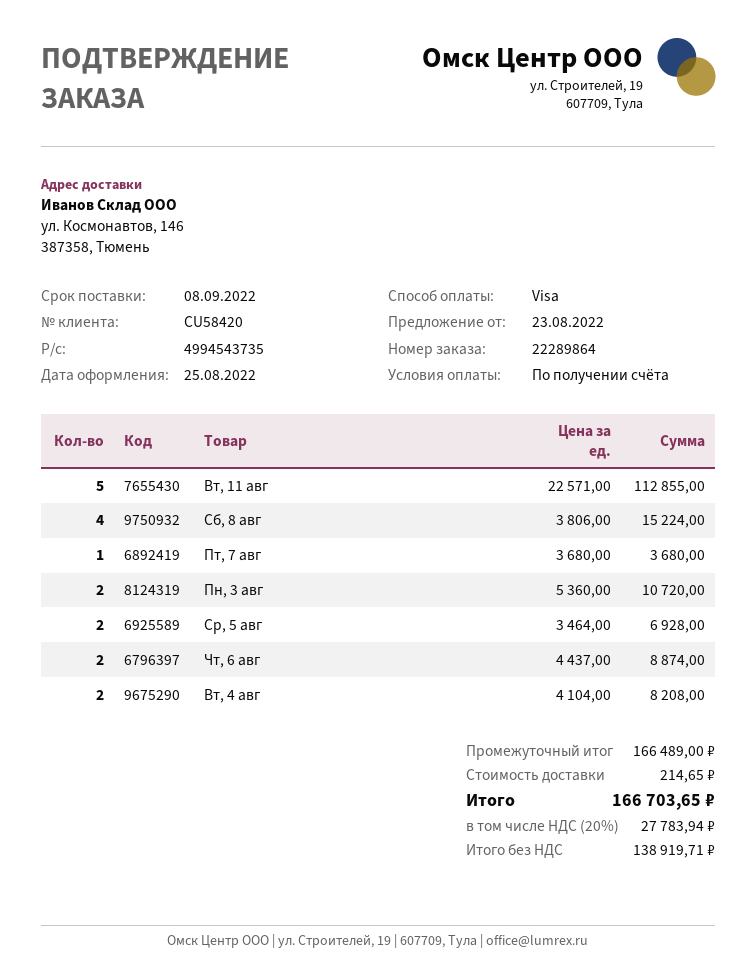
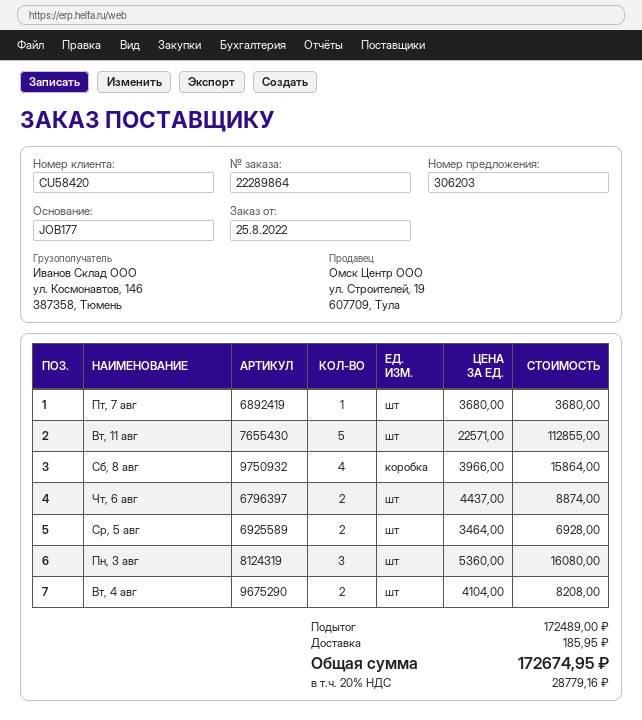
Сб, 8 авг: 4 x 3806.00 = 15224.00 -> 4 x 3966.00 = 15864.00
Пн, 3 авг: 2 x 5360.00 = 10720.00 -> 3 x 5360.00 = 16080.00
subtotal: 166489.00 -> 172489.00
shipping: 214.65 -> 185.95
tax: 20% = 27783.94 -> 20% = 28779.16
total: 166703.65 -> 172674.95

